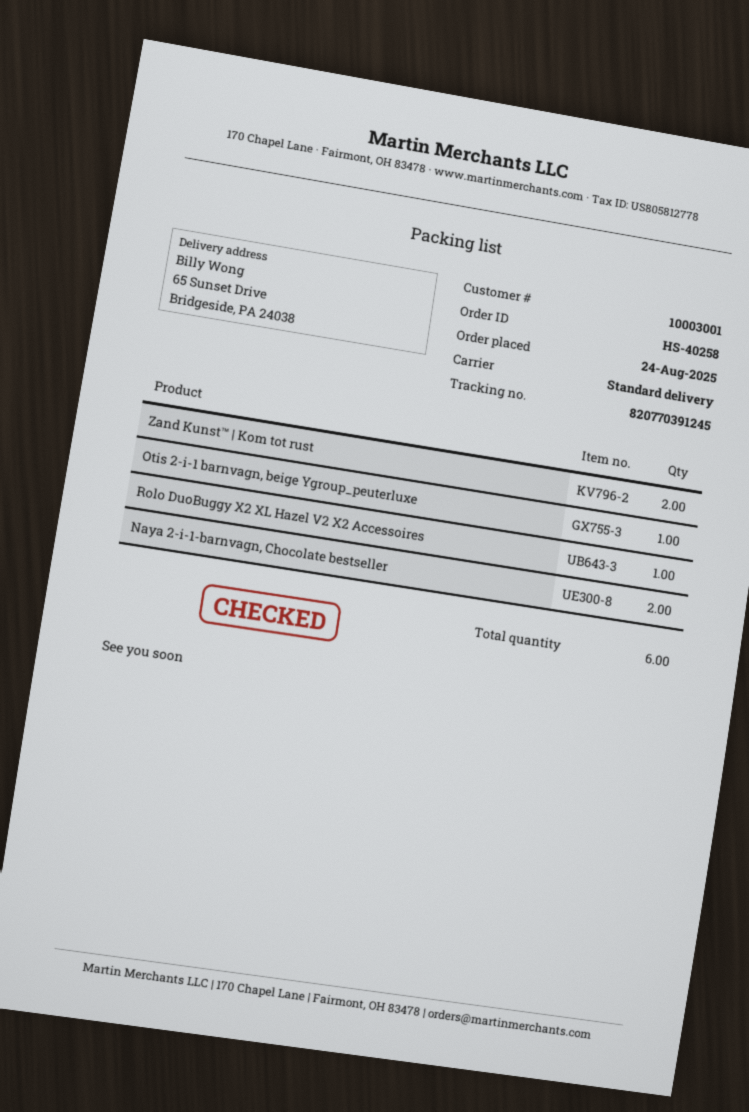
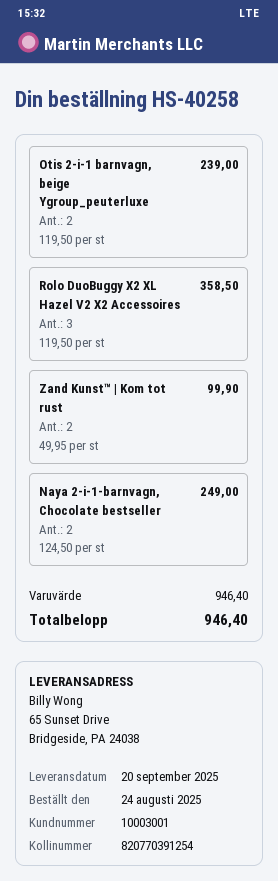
tracking number: 820770391245 -> 820770391254
Otis 2-i-1 barnvagn, beige Ygroup_peuterluxe: 1 -> 2
Rolo DuoBuggy X2 XL Hazel V2 X2 Accessoires: 1 -> 3

